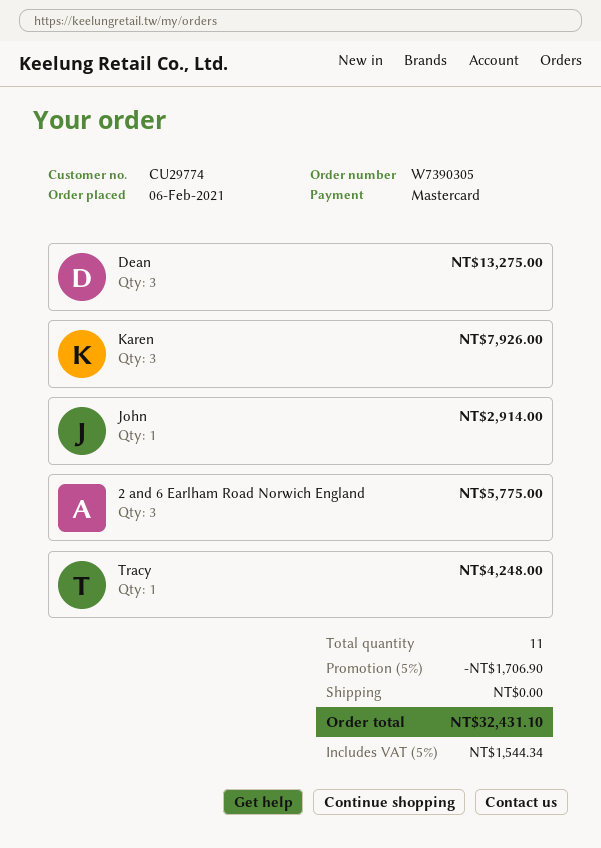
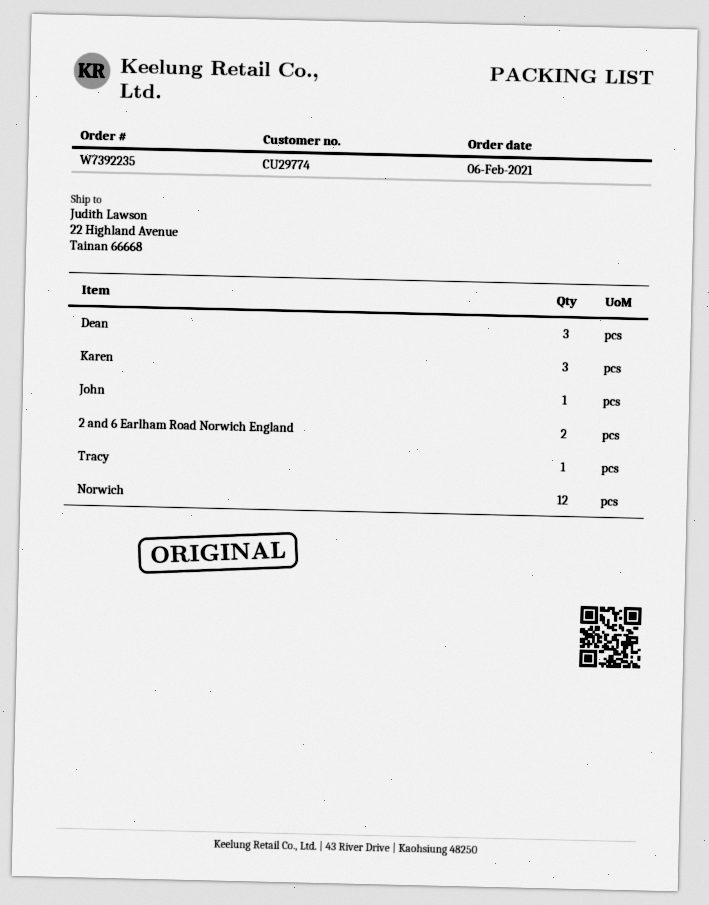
order number: W7390305 -> W7392235
2 and 6 Earlham Road Norwich England: 3 -> 2
Norwich: none -> 12

